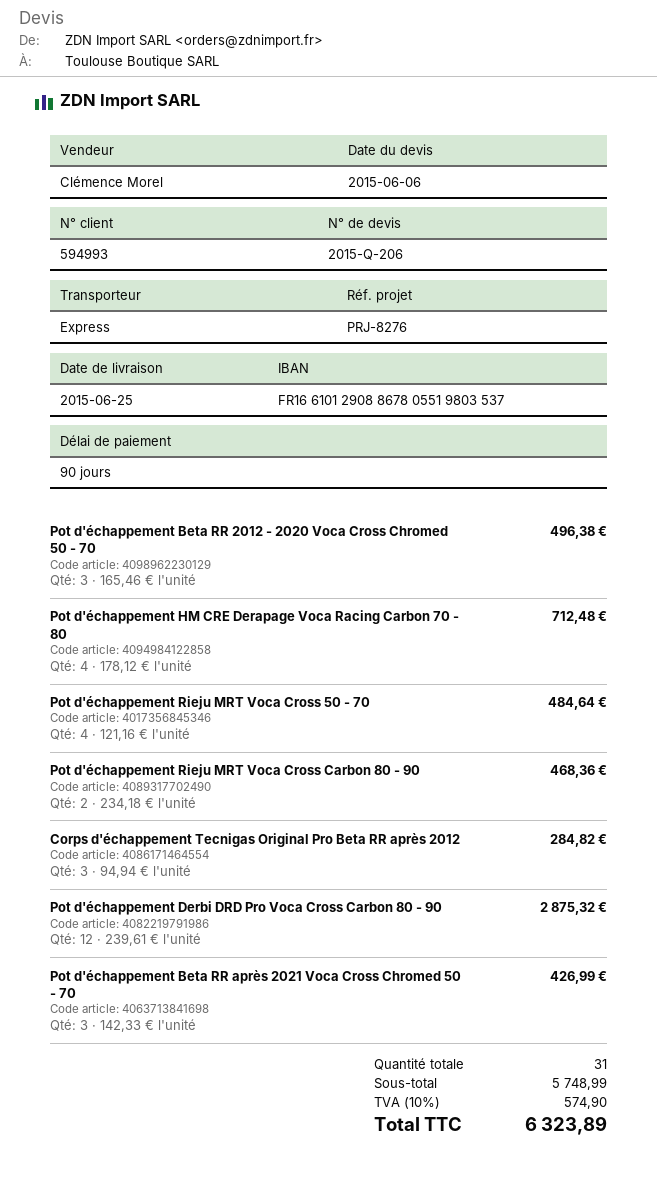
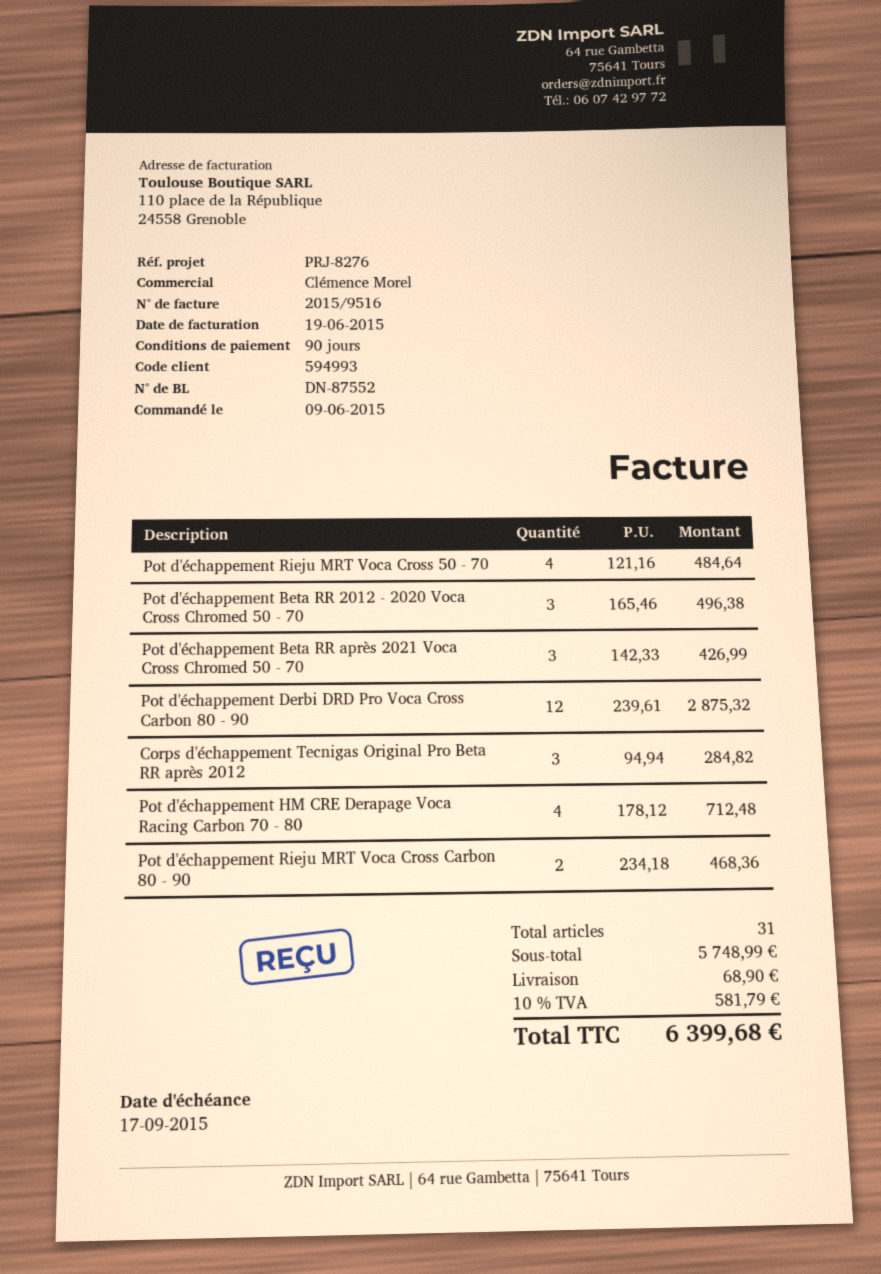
shipping: none -> 68.90
tax: 10% = 574.90 -> 10% = 581.79
total: 6323.89 -> 6399.68

